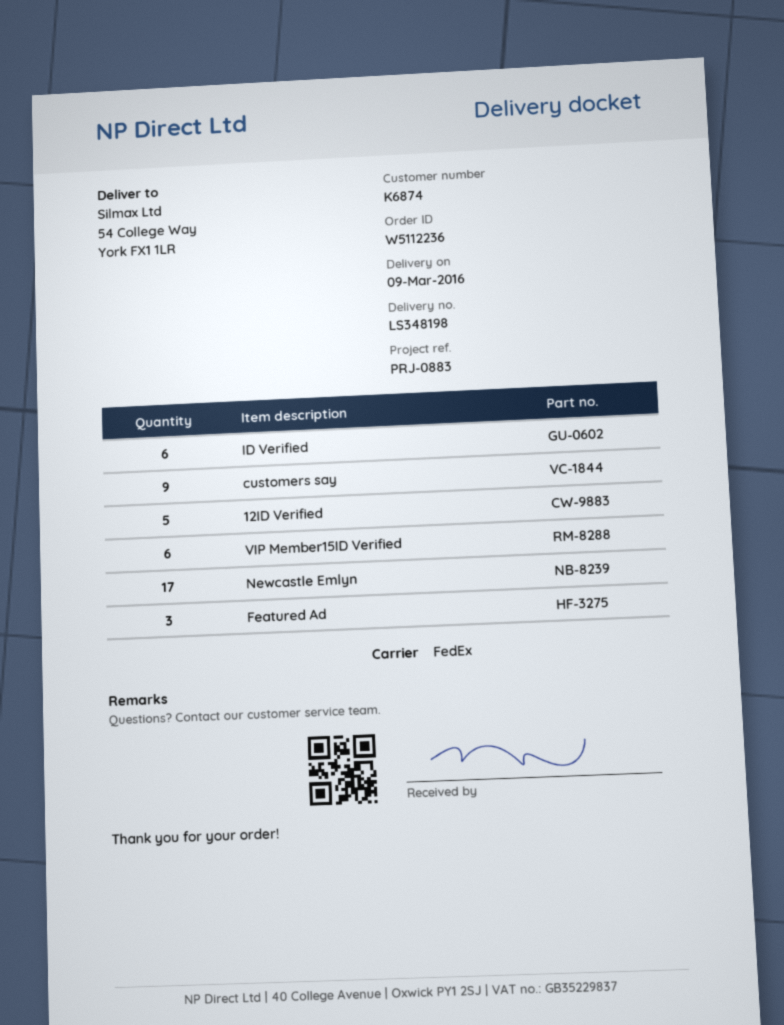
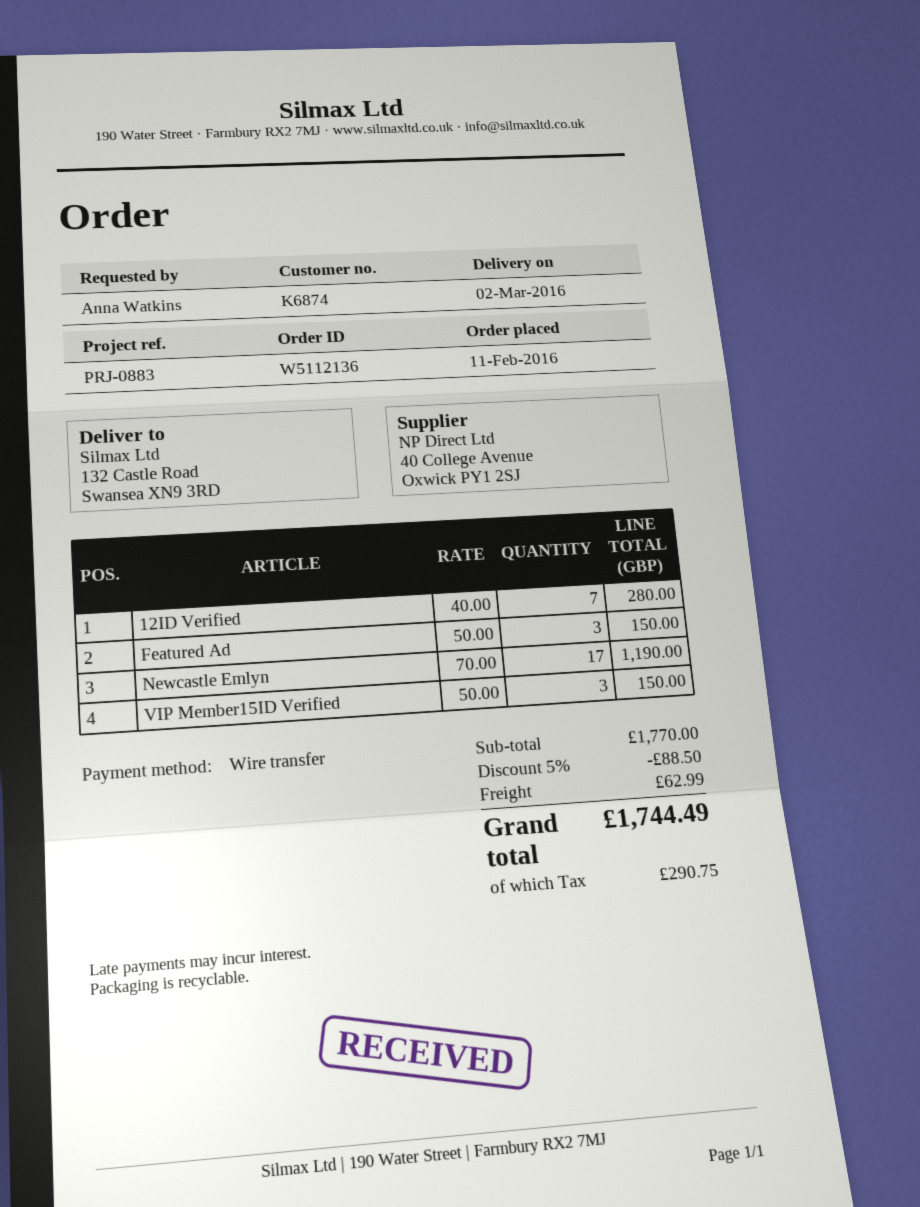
order number: W5112236 -> W5112136
delivery date: 2016-03-09 -> 2016-03-02
ship to: 54 College Way, York FX1 1LR -> 132 Castle Road, Swansea XN9 3RD
ID Verified: 6 -> none
customers say: 9 -> none
12ID Verified: 5 -> 7
VIP Member15ID Verified: 6 -> 3

